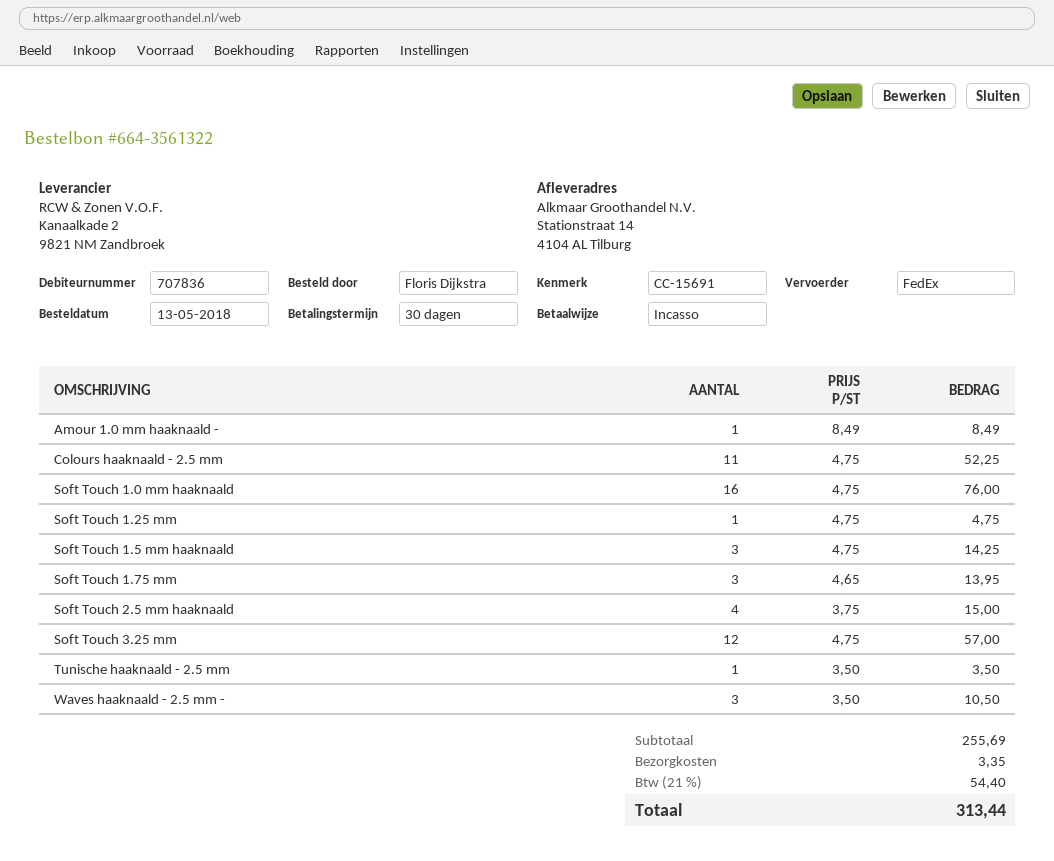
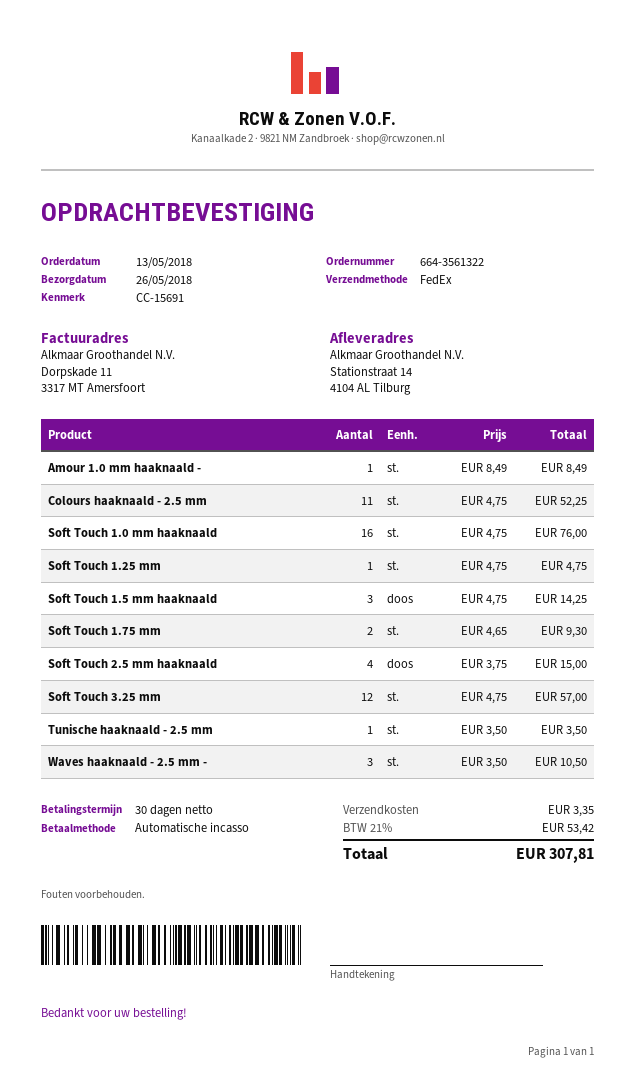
Soft Touch 1.75 mm: 3 x 4.65 = 13.95 -> 2 x 4.65 = 9.30
tax: 21% = 54.40 -> 21% = 53.42
total: 313.44 -> 307.81

